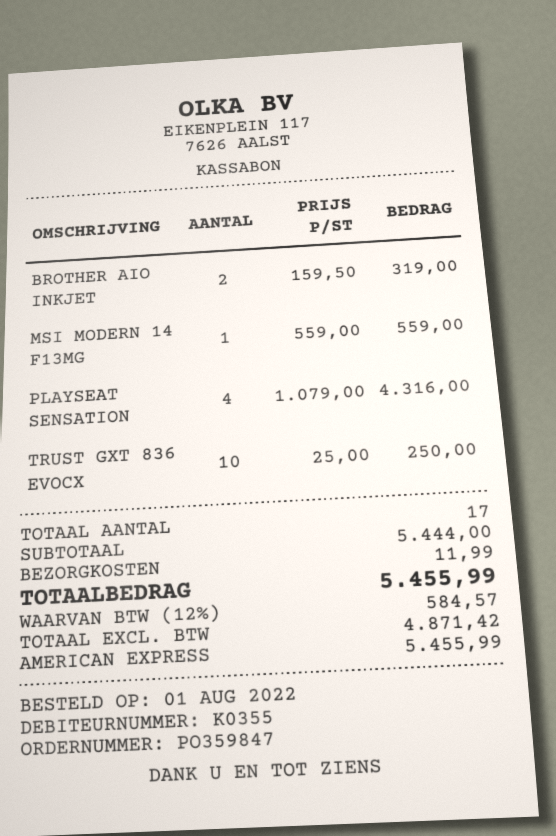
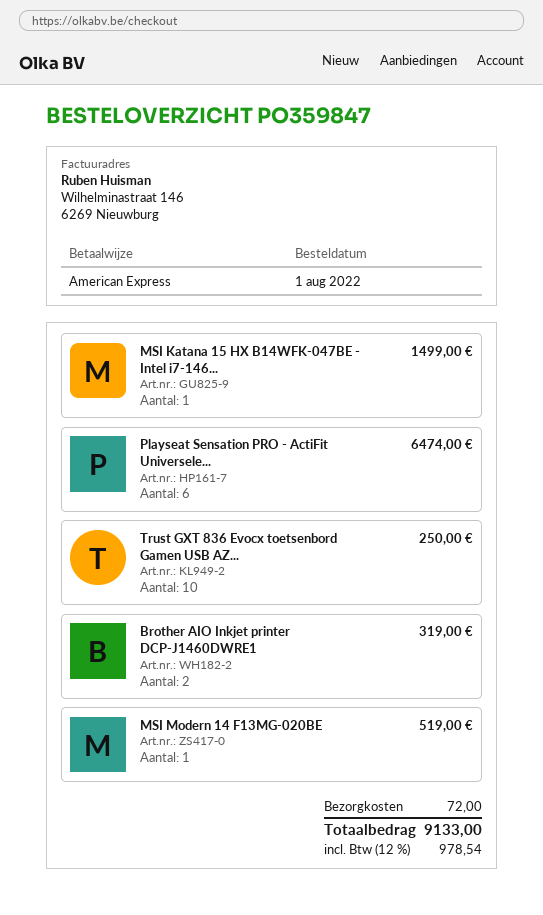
MSI MODERN 14 F13MG: 1 for 559.00 -> 1 for 519.00
PLAYSEAT SENSATION: 4 for 4316.00 -> 6 for 6474.00
MSI Katana 15 HX B14WFK-047BE - Intel i7-146...: none -> 1 for 1499.00
shipping: 11.99 -> 72.00
tax: 12% = 584.57 -> 12% = 978.54
total: 5455.99 -> 9133.00

